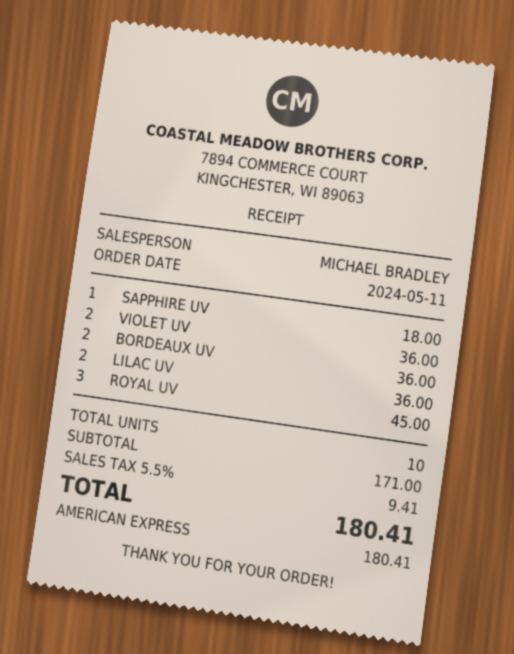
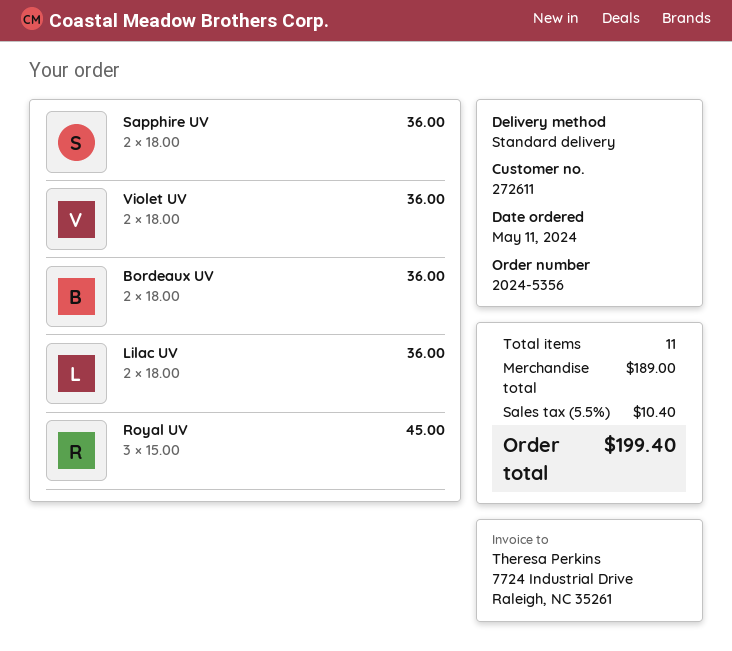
SAPPHIRE UV: 1 for 18.00 -> 2 for 36.00
total quantity: 10 -> 11
subtotal: 171.00 -> 189.00
tax: 5.5% = 9.41 -> 5.5% = 10.40
total: 180.41 -> 199.40

